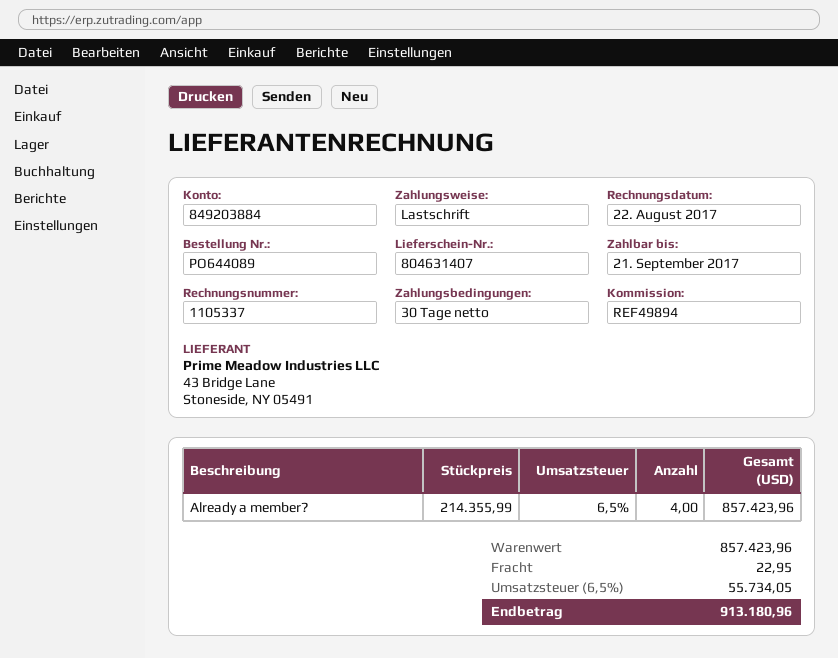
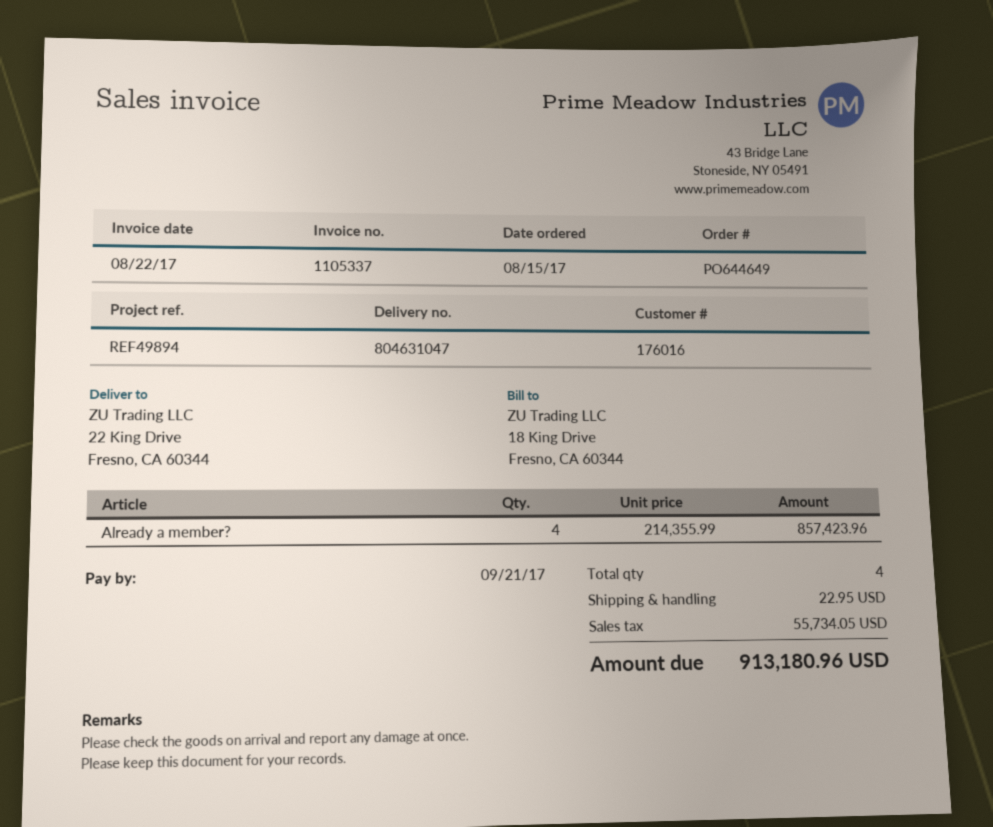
order number: PO644089 -> PO644649
delivery note number: 804631407 -> 804631047

